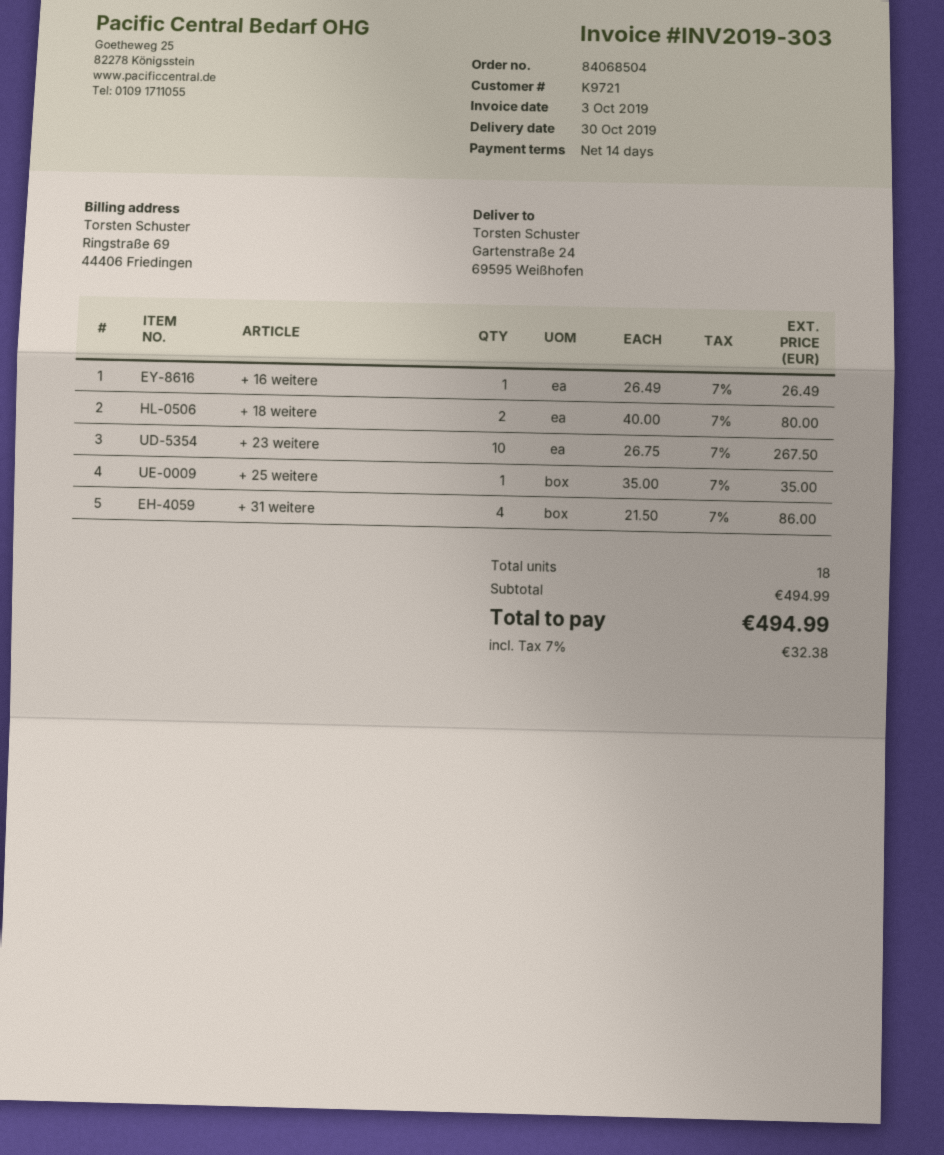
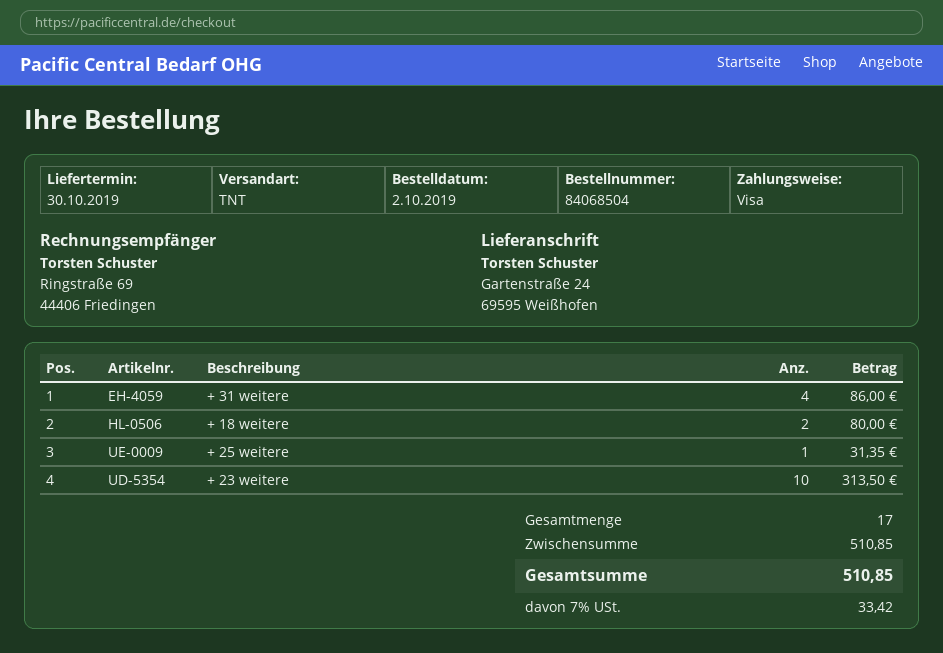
+ 16 weitere: 1 for 26.49 -> none
+ 23 weitere: 10 for 267.50 -> 10 for 313.50
+ 25 weitere: 1 for 35.00 -> 1 for 31.35
total quantity: 18 -> 17
subtotal: 494.99 -> 510.85
tax: 7% = 32.38 -> 7% = 33.42
total: 494.99 -> 510.85

